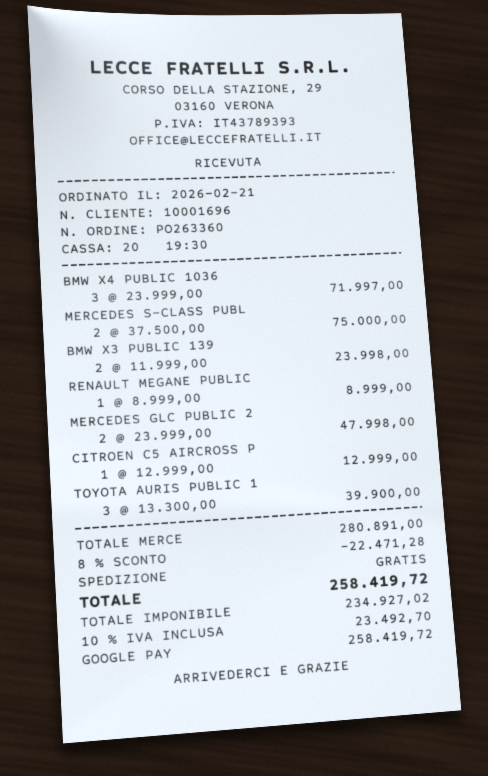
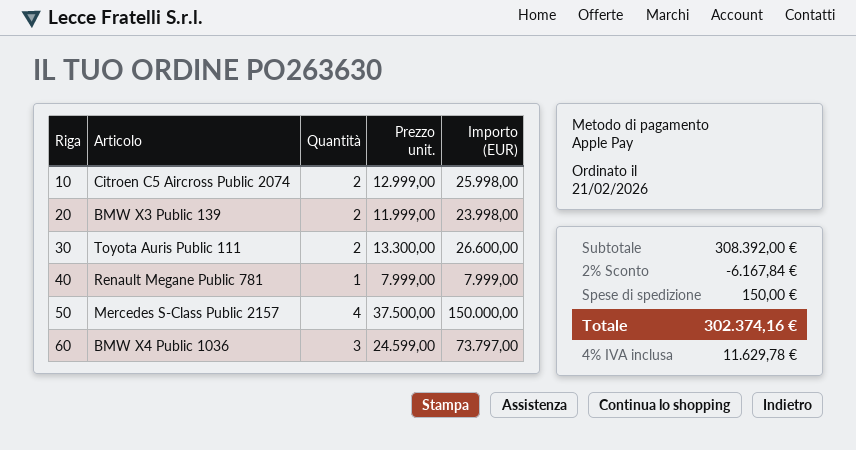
order number: PO263360 -> PO263630
payment method: Google Pay -> Apple Pay
BMW X4 PUBLIC 1036: 3 x 23999.00 = 71997.00 -> 3 x 24599.00 = 73797.00
MERCEDES S-CLASS PUBL: 2 x 37500.00 = 75000.00 -> 4 x 37500.00 = 150000.00
RENAULT MEGANE PUBLIC: 1 x 8999.00 = 8999.00 -> 1 x 7999.00 = 7999.00
MERCEDES GLC PUBLIC 2: 2 x 23999.00 = 47998.00 -> none
CITROEN C5 AIRCROSS P: 1 x 12999.00 = 12999.00 -> 2 x 12999.00 = 25998.00
TOYOTA AURIS PUBLIC 1: 3 x 13300.00 = 39900.00 -> 2 x 13300.00 = 26600.00
subtotal: 280891.00 -> 308392.00
discount: 8% = 22471.28 -> 2% = 6167.84
shipping: 0.00 -> 150.00
tax: 10% = 23492.70 -> 4% = 11629.78
total: 258419.72 -> 302374.16

